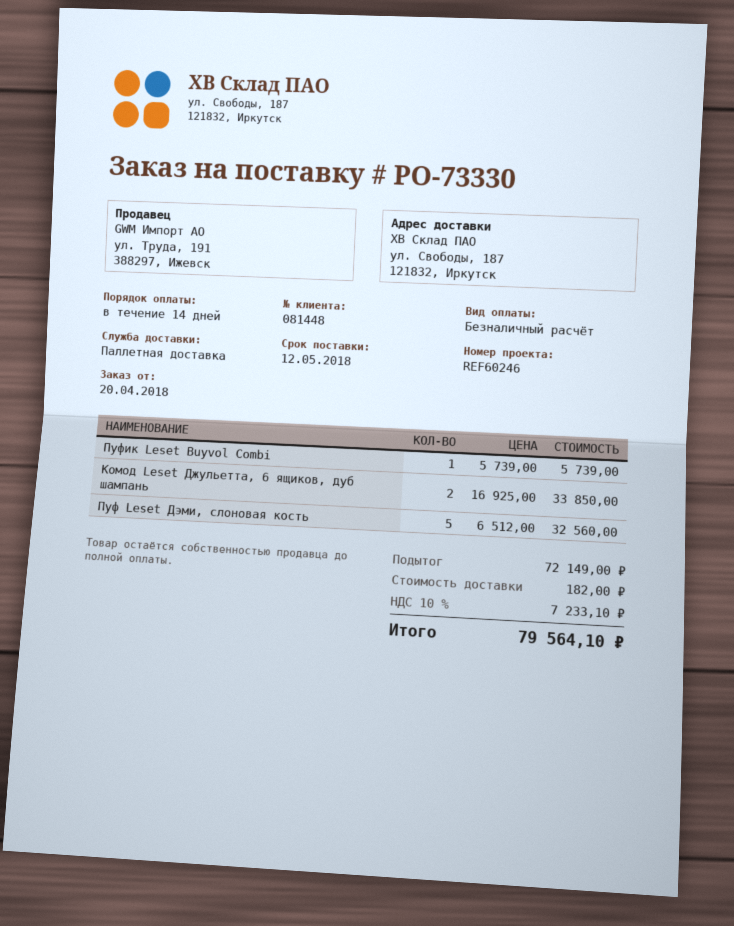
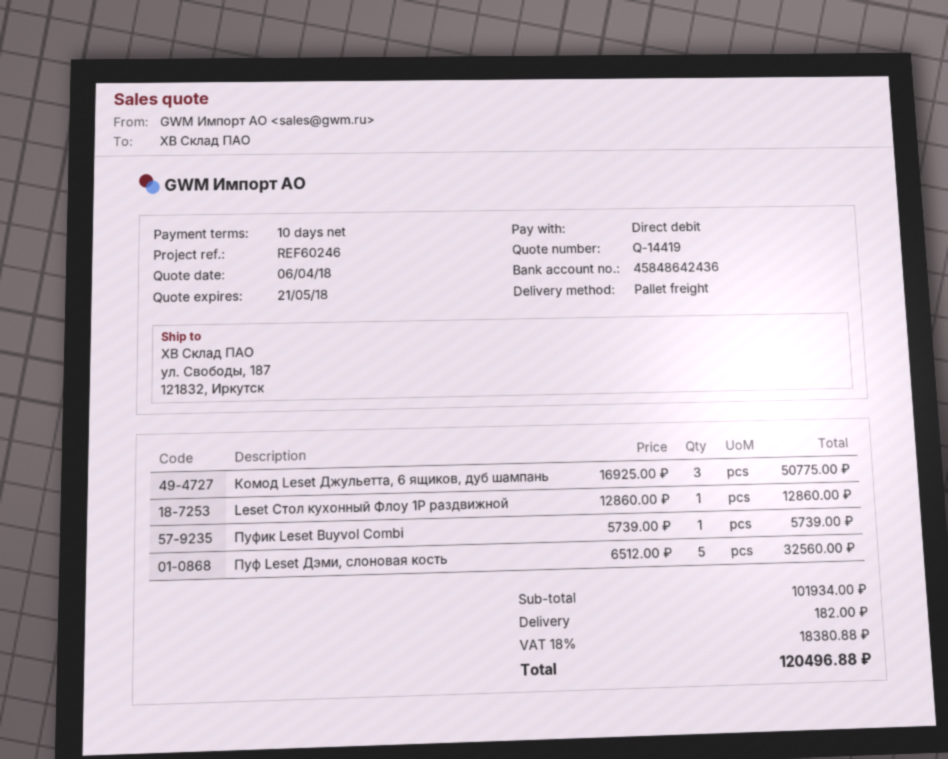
payment terms: 14 days -> 10 days
payment method: bank transfer -> direct debit
Комод Leset Джульетта, 6 ящиков, дуб шампань: 2 x 16925.00 = 33850.00 -> 3 x 16925.00 = 50775.00
Leset Стол кухонный Флоу 1Р раздвижной: none -> 1 x 12860.00 = 12860.00
subtotal: 72149.00 -> 101934.00
tax: 10% = 7233.10 -> 18% = 18380.88
total: 79564.10 -> 120496.88

